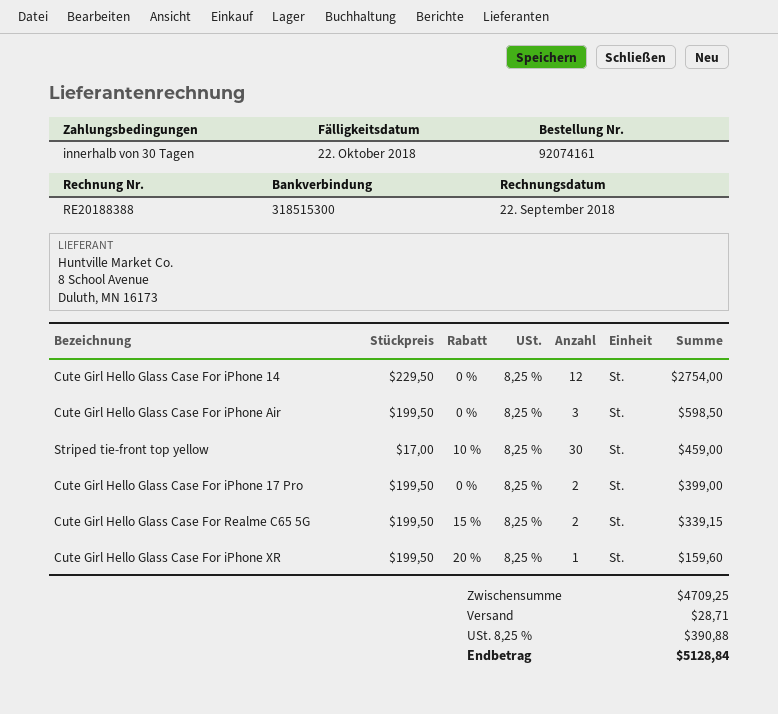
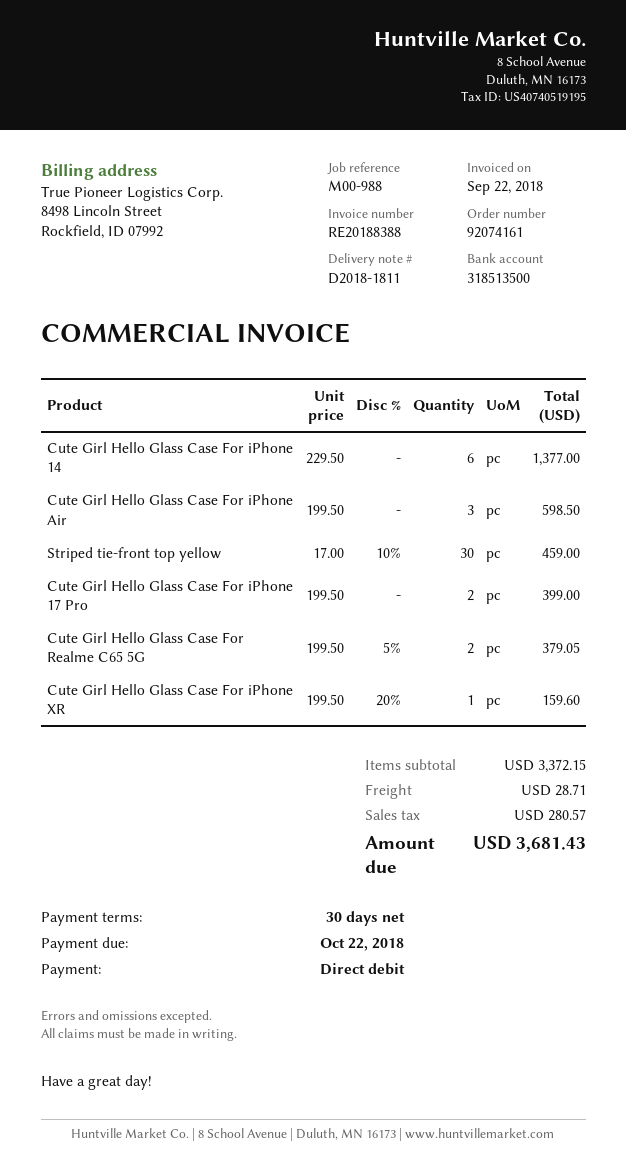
bank account: 318515300 -> 318513500
Cute Girl Hello Glass Case For iPhone 14: 12 x 229.50 = 2754.00 -> 6 x 229.50 = 1377.00
Cute Girl Hello Glass Case For Realme C65 5G: 2 x 199.50 - 15% = 339.15 -> 2 x 199.50 - 5% = 379.05
subtotal: 4709.25 -> 3372.15
tax: 390.88 -> 280.57
total: 5128.84 -> 3681.43

